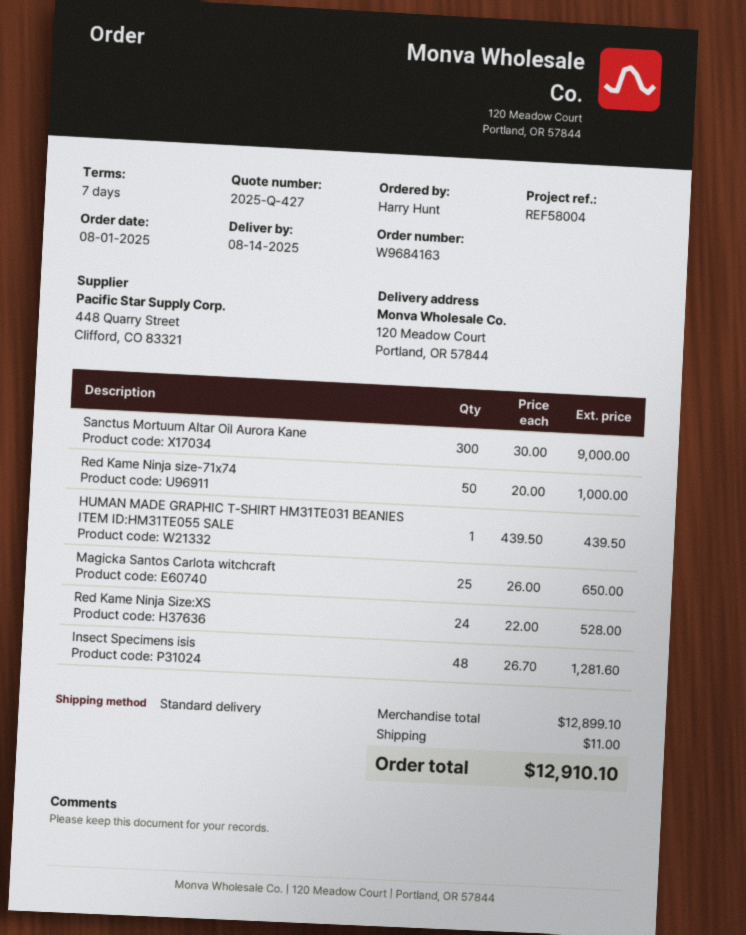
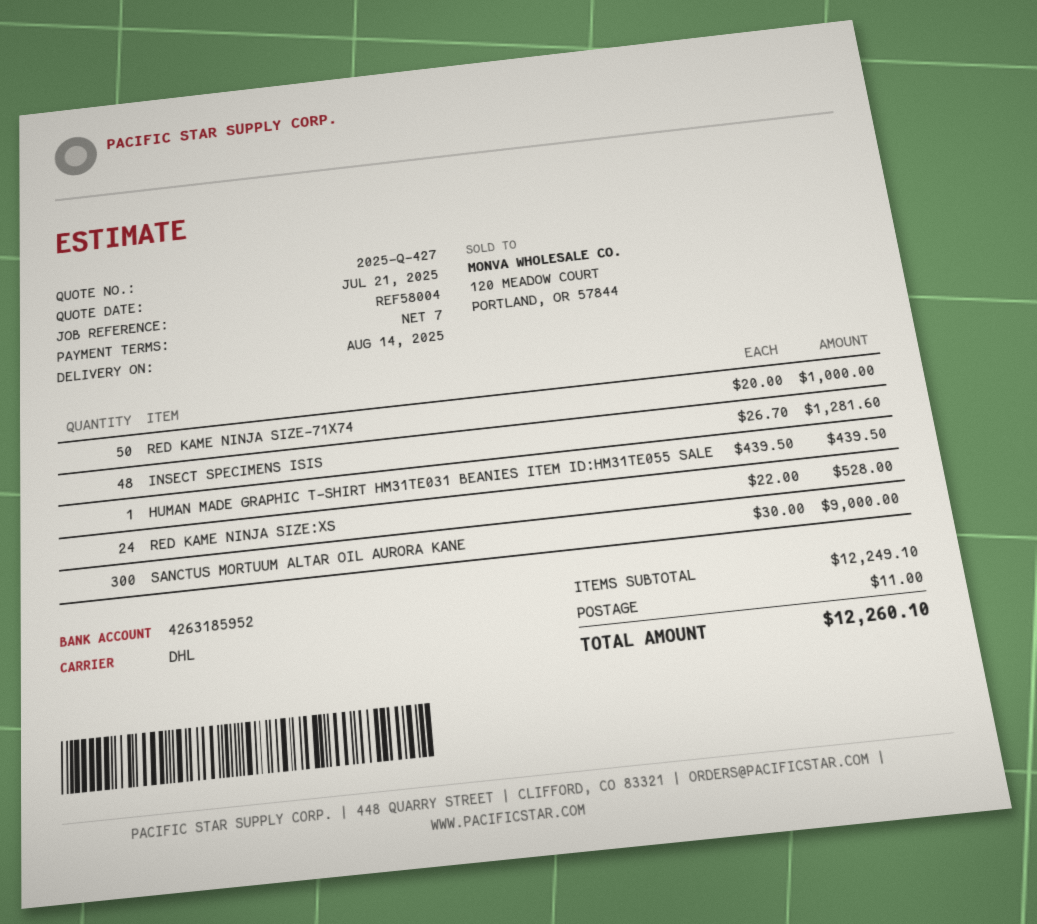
shipping method: standard -> DHL
Magicka Santos Carlota witchcraft: 25 x 26.00 = 650.00 -> none
subtotal: 12899.10 -> 12249.10
total: 12910.10 -> 12260.10

